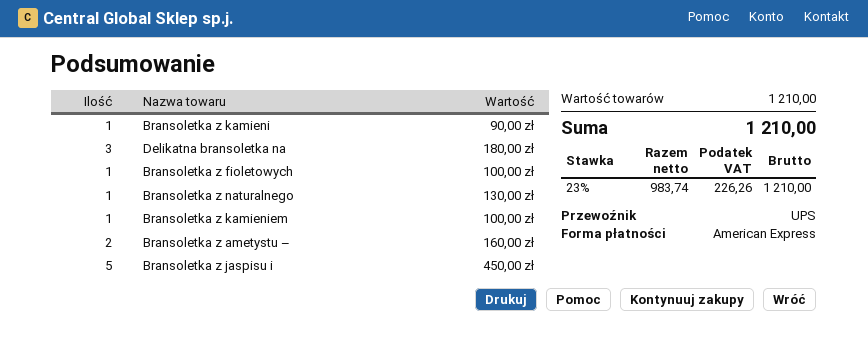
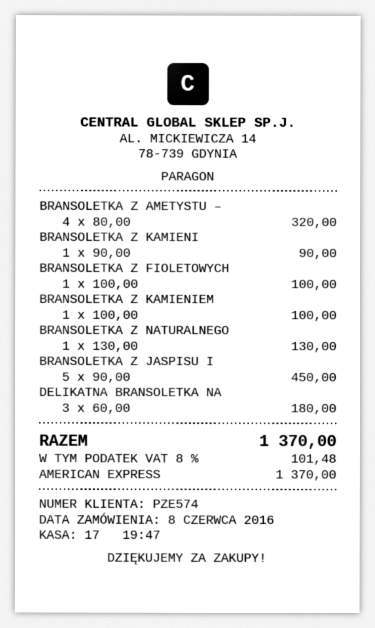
Bransoletka z ametystu –: 2 for 160.00 -> 4 for 320.00
tax: 23% = 226.26 -> 8% = 101.48
total: 1210.00 -> 1370.00

